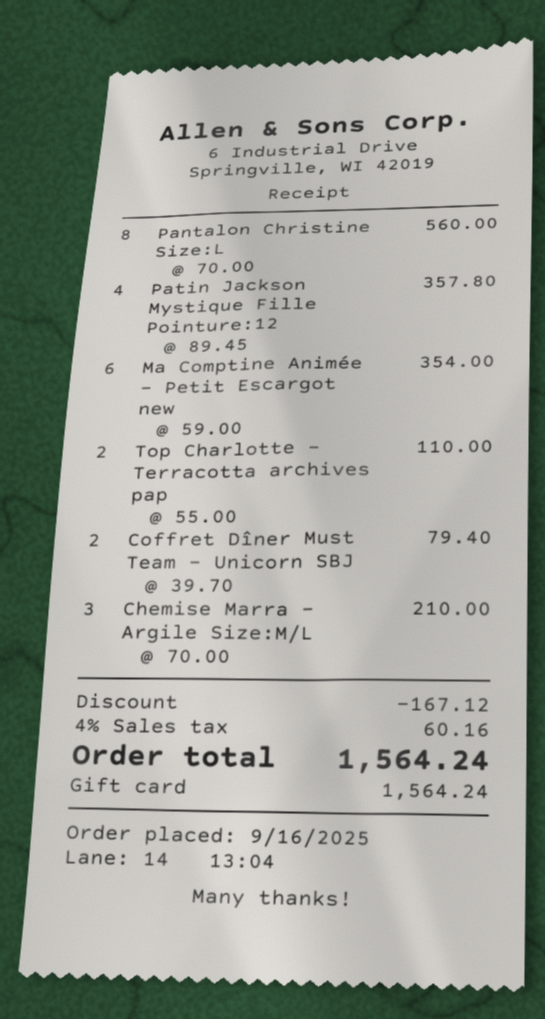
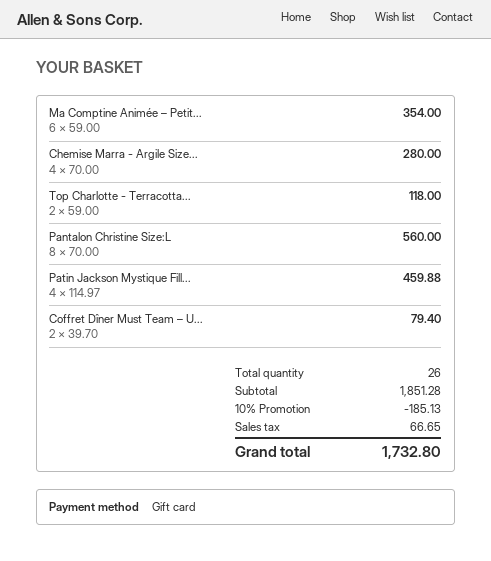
Patin Jackson Mystique Fille Pointure:12: 4 x 89.45 = 357.80 -> 4 x 114.97 = 459.88
Top Charlotte - Terracotta archives pap: 2 x 55.00 = 110.00 -> 2 x 59.00 = 118.00
Chemise Marra - Argile Size:M/L: 3 x 70.00 = 210.00 -> 4 x 70.00 = 280.00
discount: 167.12 -> 185.13
tax: 60.16 -> 66.65
total: 1564.24 -> 1732.80

